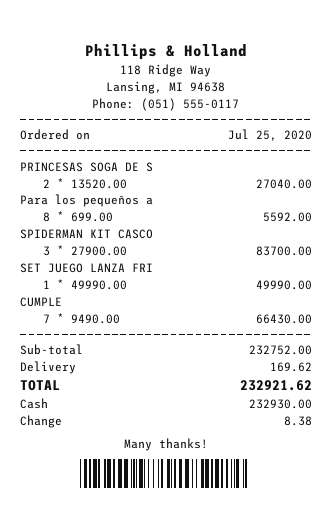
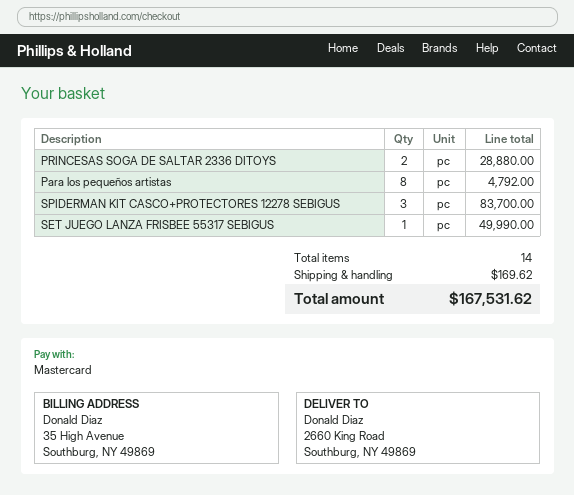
payment method: cash -> Mastercard
PRINCESAS SOGA DE S: 2 for 27040.00 -> 2 for 28880.00
Para los pequeños a: 8 for 5592.00 -> 8 for 4792.00
CUMPLE: 7 for 66430.00 -> none
total: 232921.62 -> 167531.62

